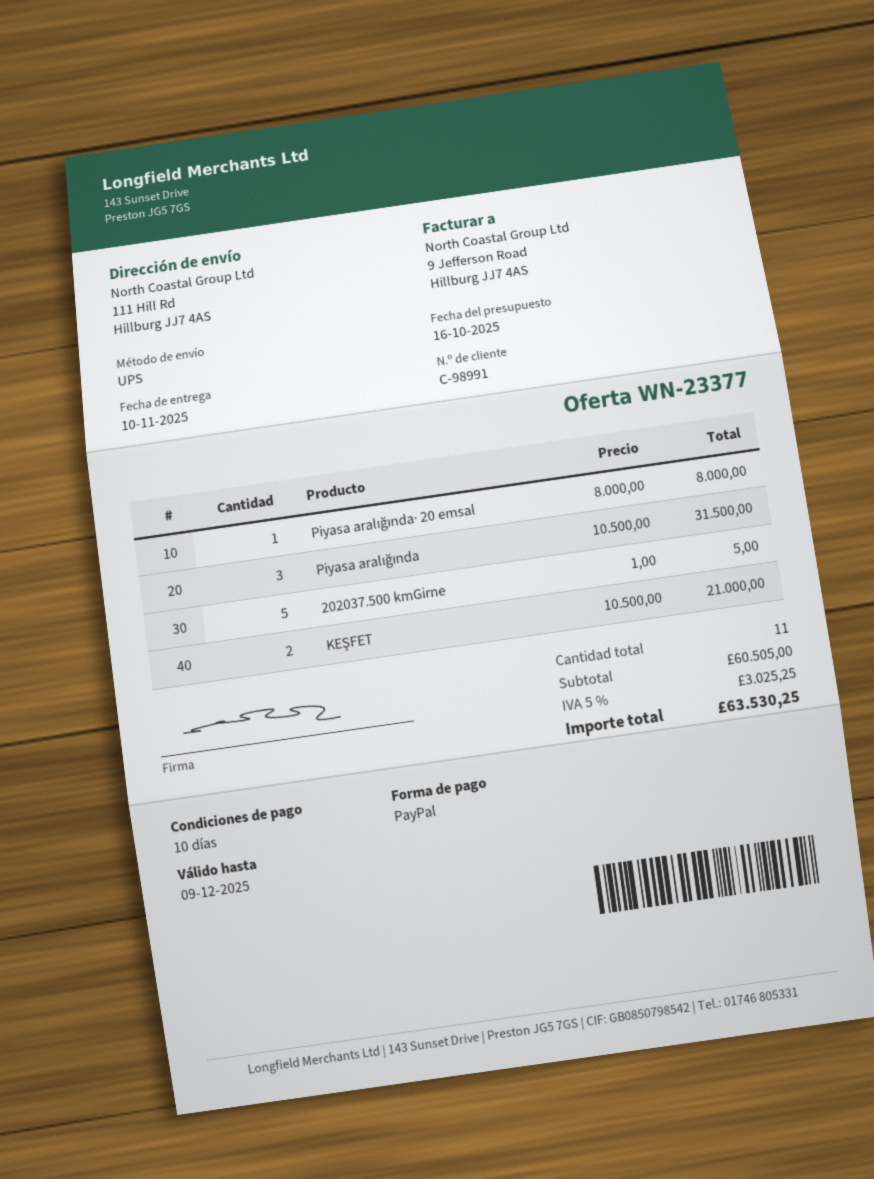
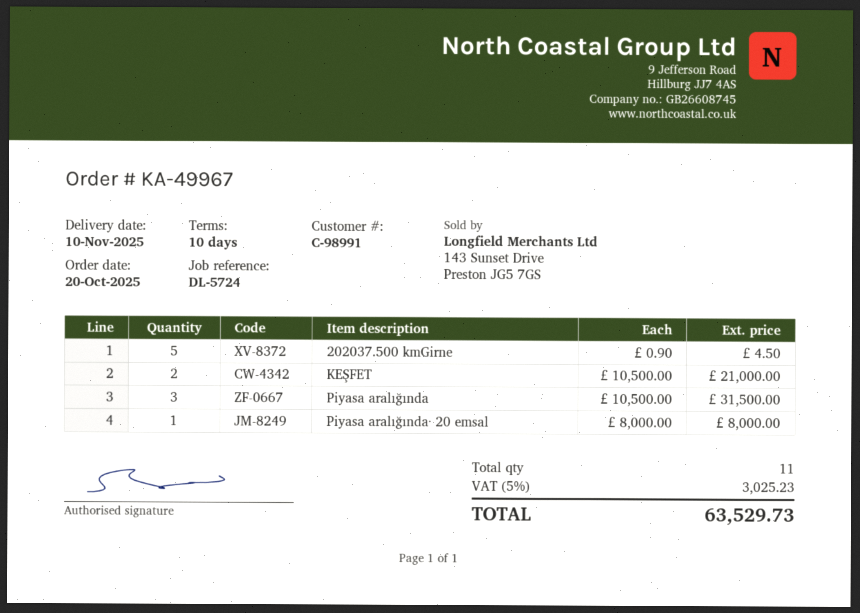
202037.500 kmGirne: 5 x 1.00 = 5.00 -> 5 x 0.90 = 4.50
tax: 5% = 3025.25 -> 5% = 3025.23
total: 63530.25 -> 63529.73

